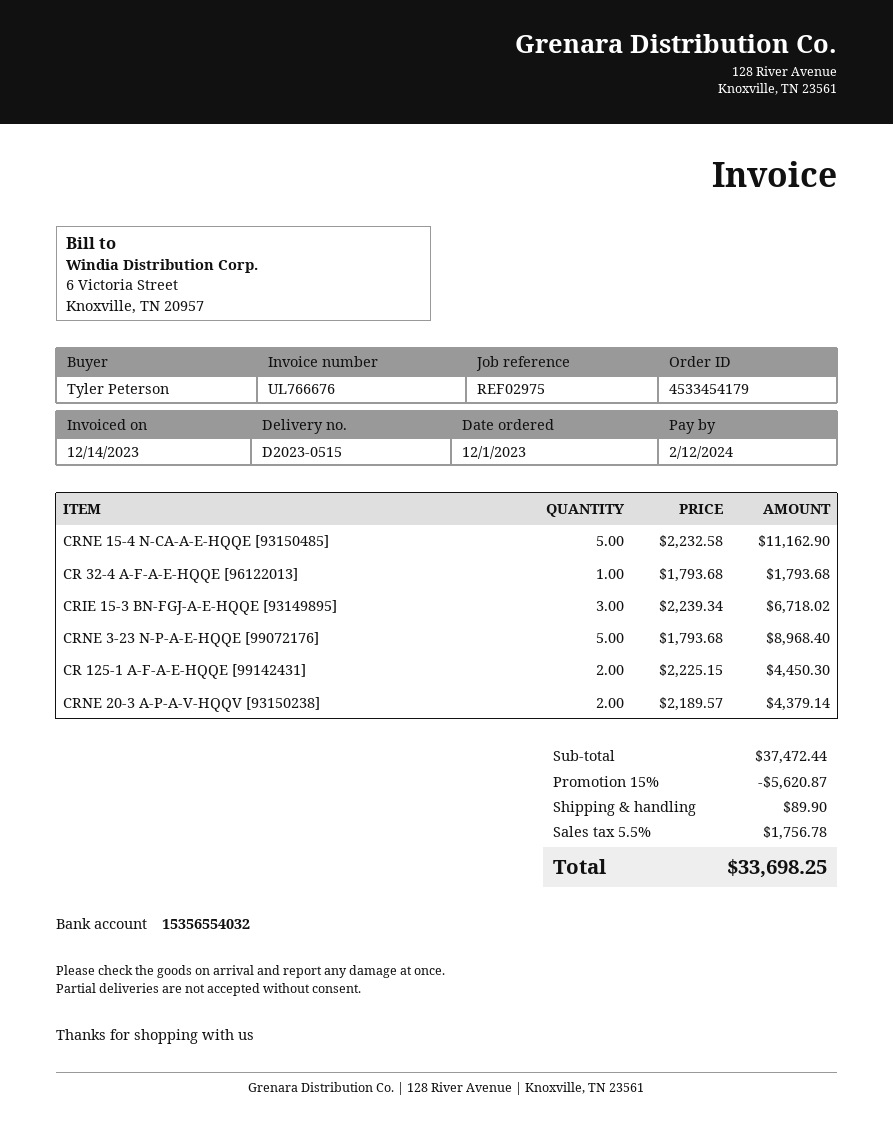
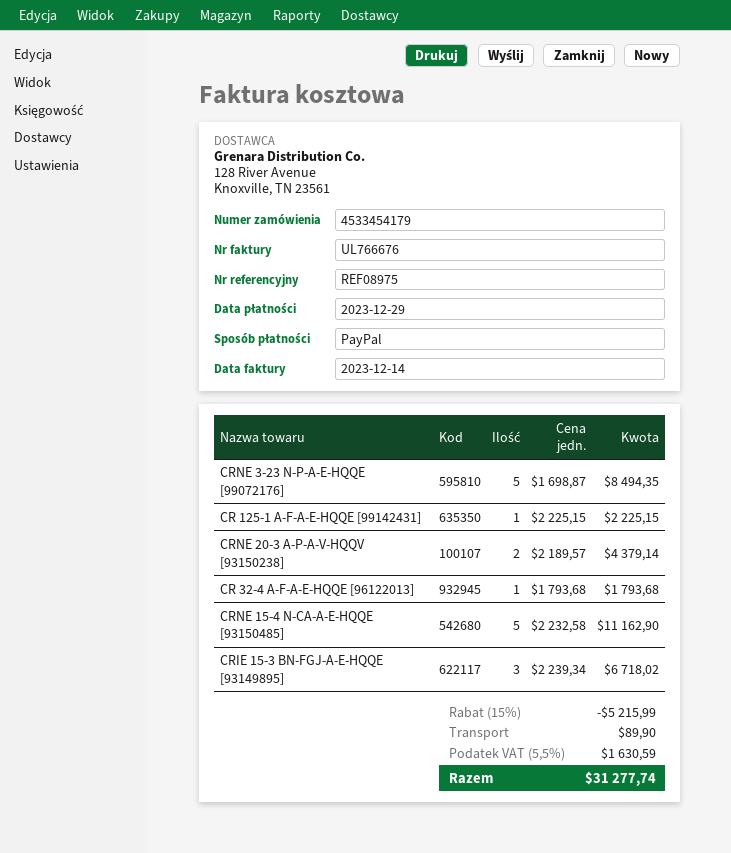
due date: 2024-02-12 -> 2023-12-29
reference: REF02975 -> REF08975
CRNE 3-23 N-P-A-E-HQQE [99072176]: 5 x 1793.68 = 8968.40 -> 5 x 1698.87 = 8494.35
CR 125-1 A-F-A-E-HQQE [99142431]: 2 x 2225.15 = 4450.30 -> 1 x 2225.15 = 2225.15
discount: 15% = 5620.87 -> 15% = 5215.99
tax: 5.5% = 1756.78 -> 5.5% = 1630.59
total: 33698.25 -> 31277.74

